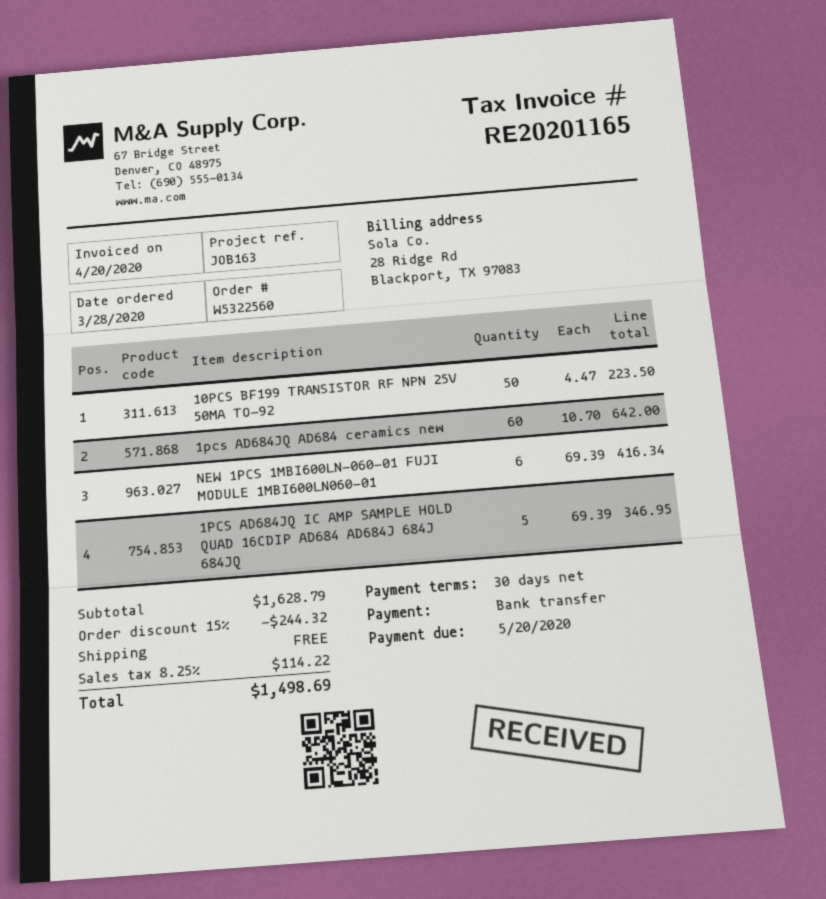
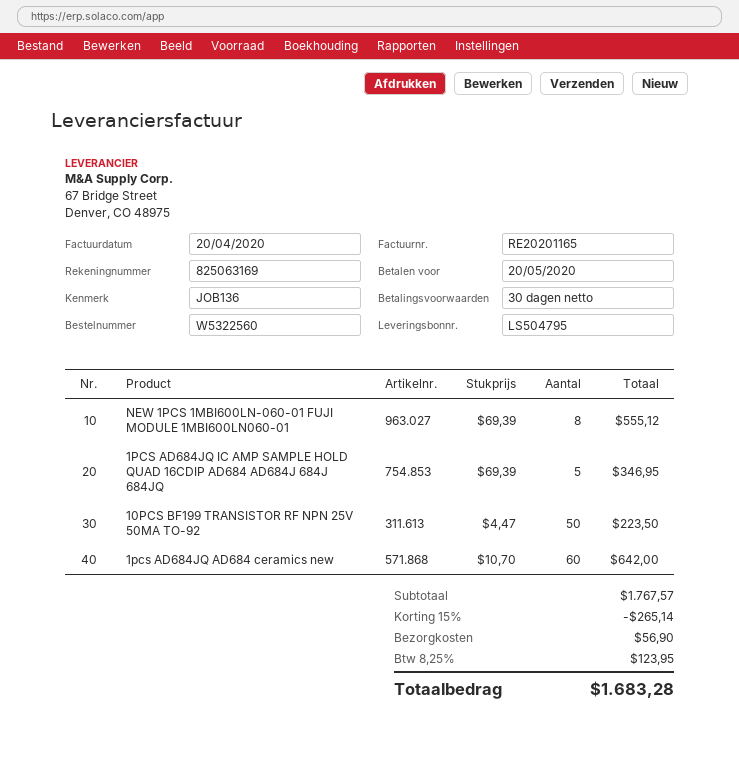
reference: JOB163 -> JOB136
NEW 1PCS 1MBI600LN-060-01 FUJI MODULE 1MBI600LN060-01: 6 x 69.39 = 416.34 -> 8 x 69.39 = 555.12
subtotal: 1628.79 -> 1767.57
discount: 15% = 244.32 -> 15% = 265.14
shipping: 0.00 -> 56.90
tax: 8.25% = 114.22 -> 8.25% = 123.95
total: 1498.69 -> 1683.28

